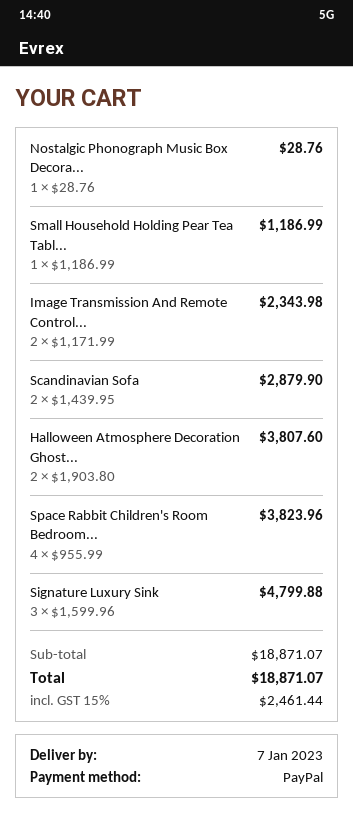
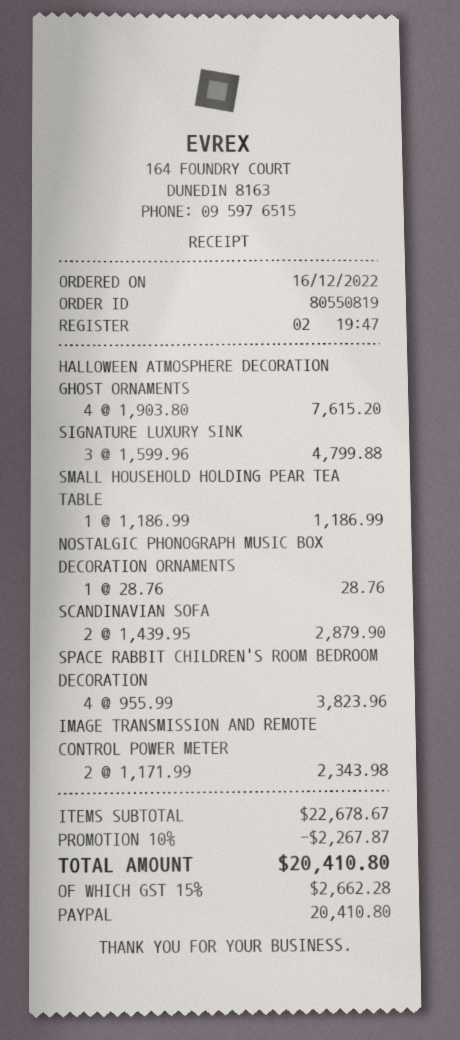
Halloween Atmosphere Decoration Ghost...: 2 x 1903.80 = 3807.60 -> 4 x 1903.80 = 7615.20
subtotal: 18871.07 -> 22678.67
discount: none -> 10% = 2267.87
tax: 15% = 2461.44 -> 15% = 2662.28
total: 18871.07 -> 20410.80

